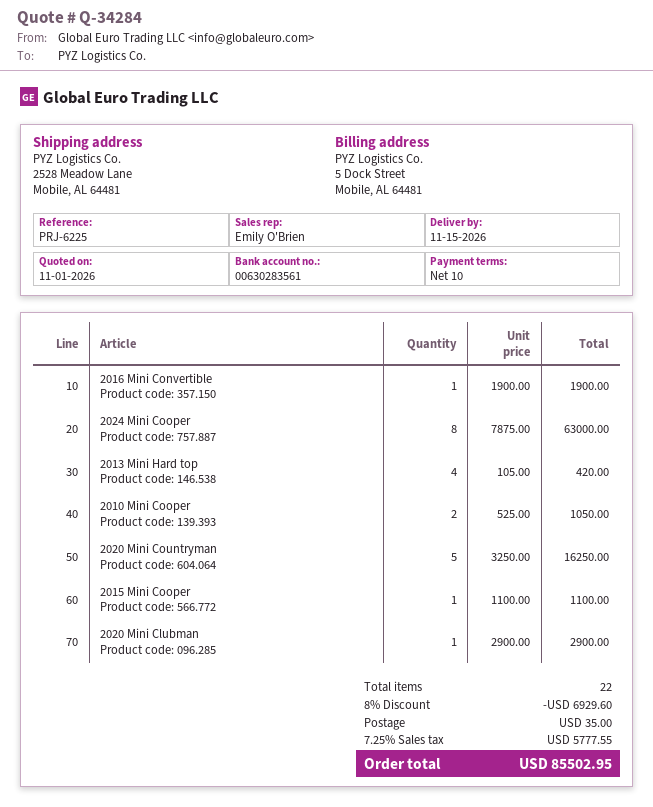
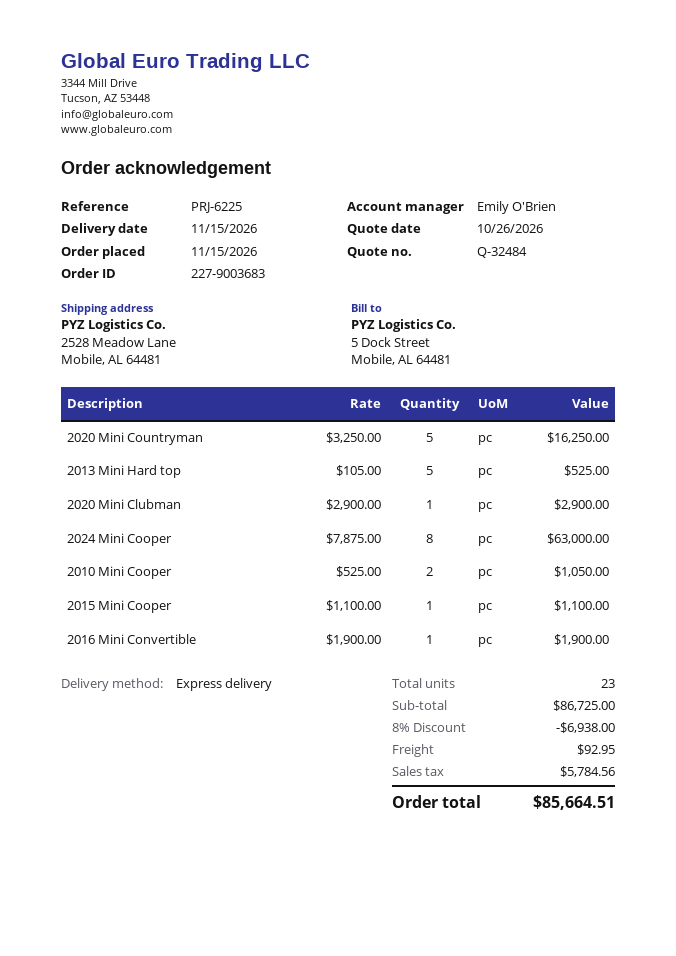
quote number: Q-34284 -> Q-32484
quote date: 2026-11-01 -> 2026-10-26
2013 Mini Hard top: 4 x 105.00 = 420.00 -> 5 x 105.00 = 525.00
total quantity: 22 -> 23
discount: 8% = 6929.60 -> 8% = 6938.00
shipping: 35.00 -> 92.95
tax: 5777.55 -> 5784.56
total: 85502.95 -> 85664.51

